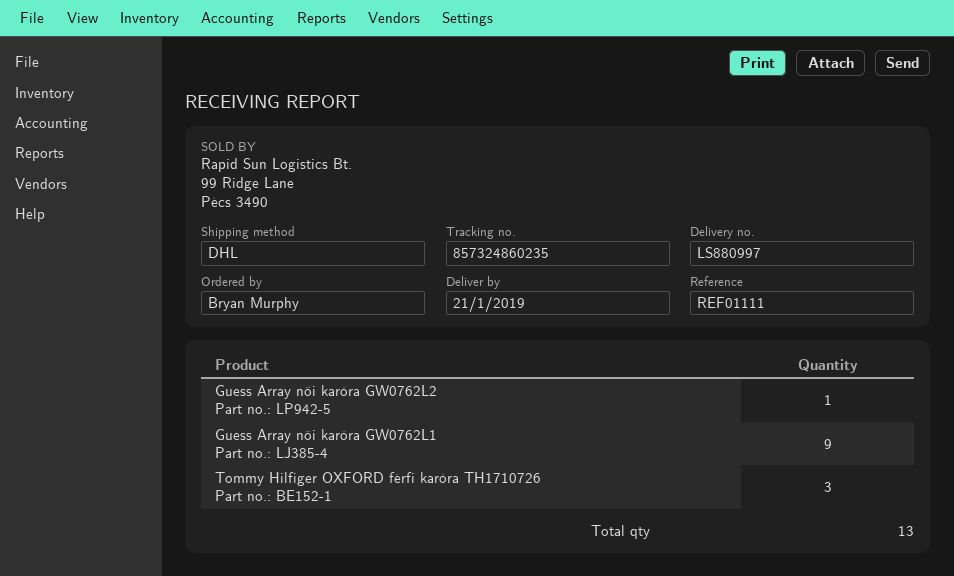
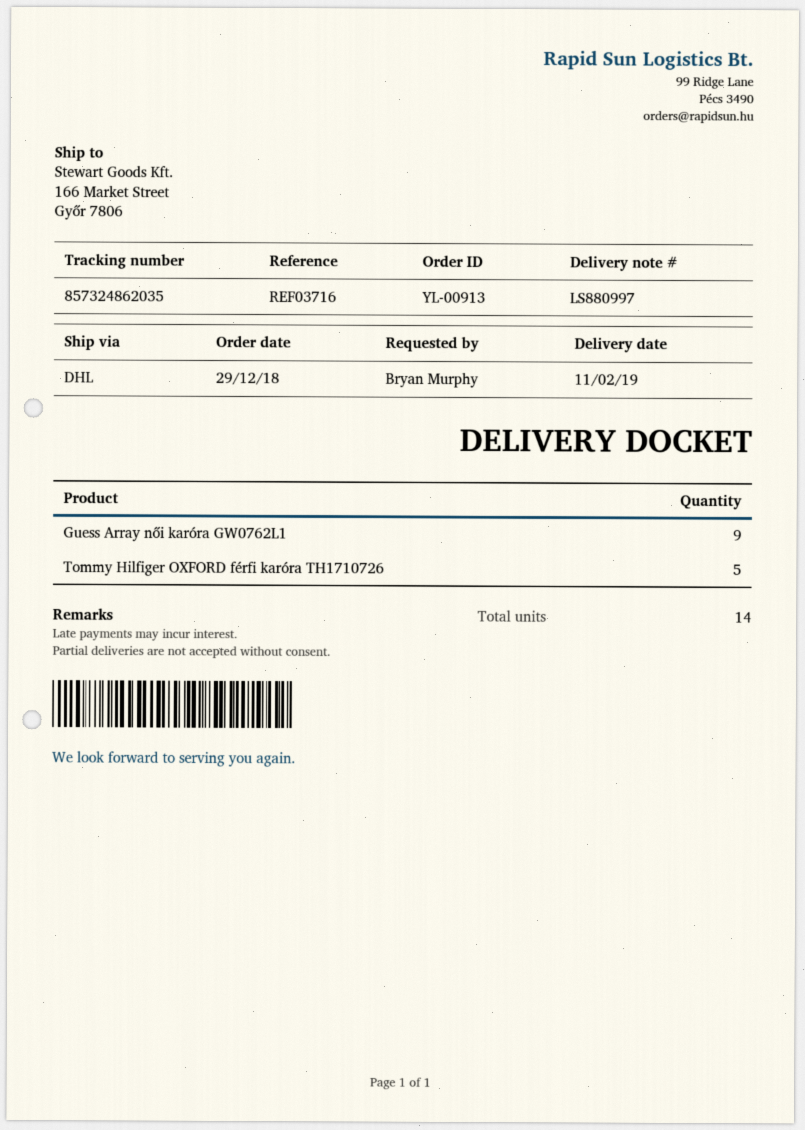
delivery date: 2019-01-21 -> 2019-02-11
reference: REF01111 -> REF03716
tracking number: 857324860235 -> 857324862035
Guess Array női karóra GW0762L2: 1 -> none
Tommy Hilfiger OXFORD férfi karóra TH1710726: 3 -> 5
total quantity: 13 -> 14

